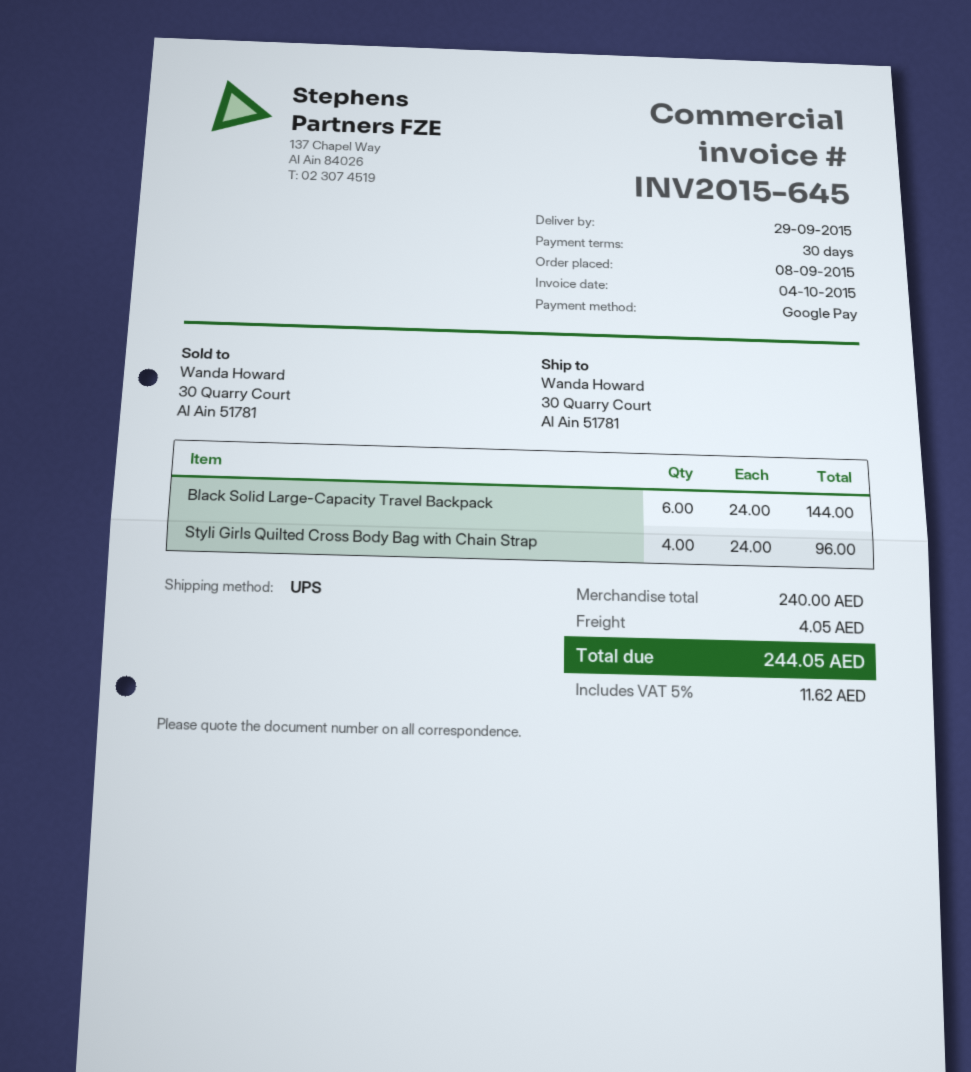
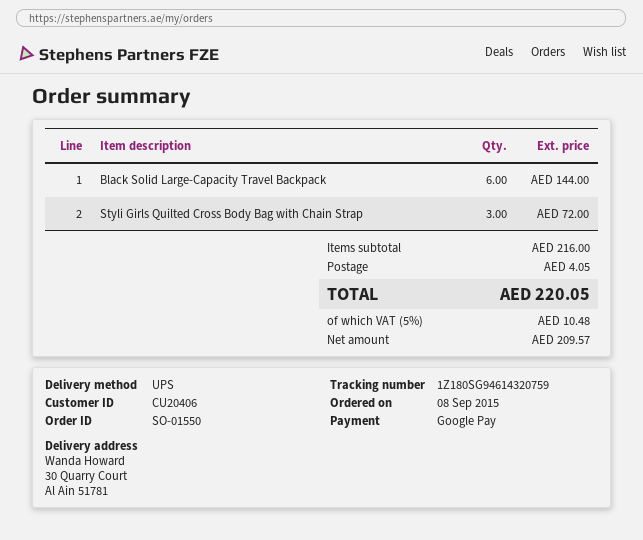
Styli Girls Quilted Cross Body Bag with Chain Strap: 4 for 96.00 -> 3 for 72.00
subtotal: 240.00 -> 216.00
tax: 5% = 11.62 -> 5% = 10.48
total: 244.05 -> 220.05

